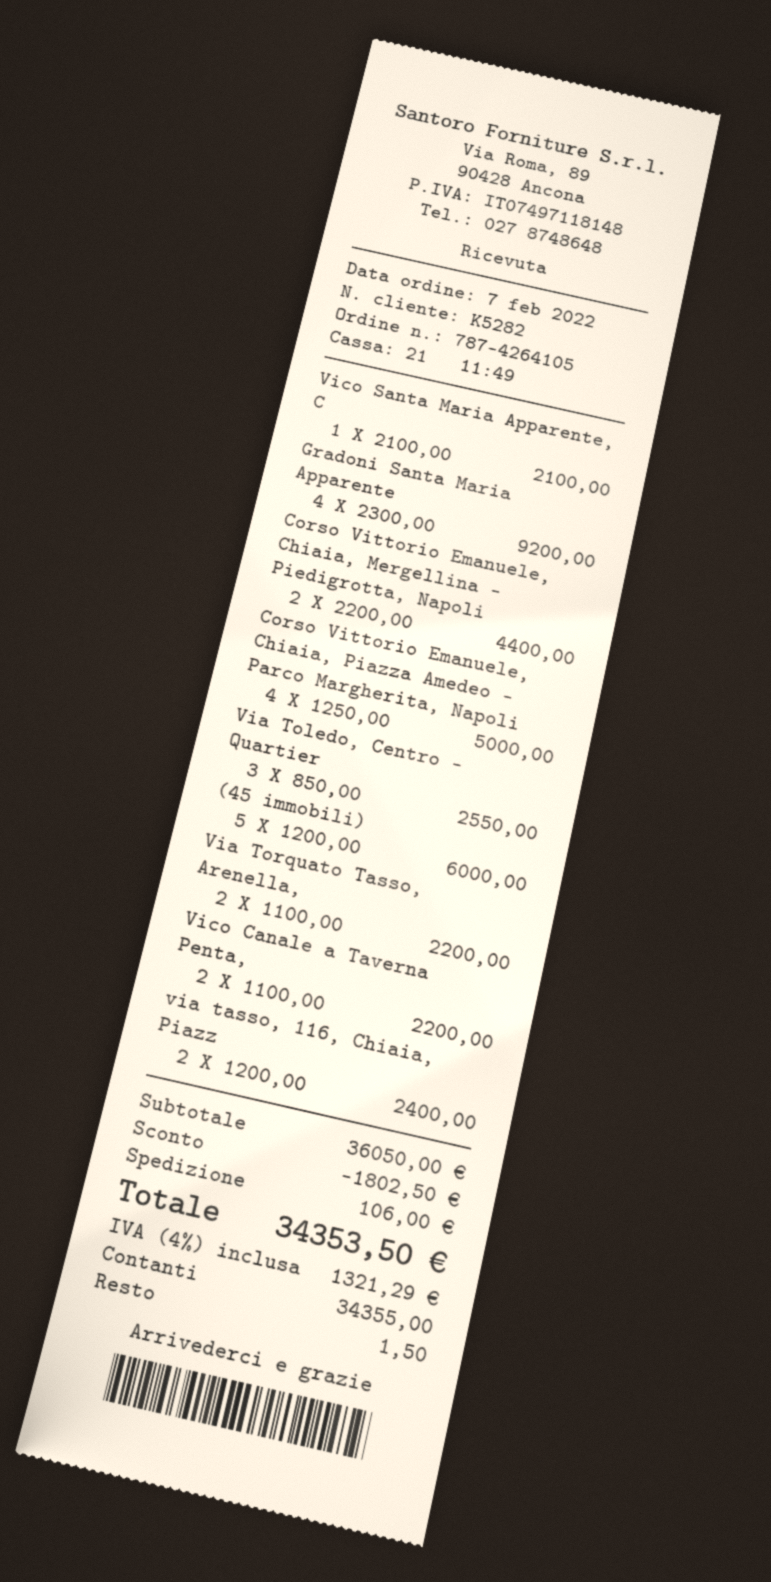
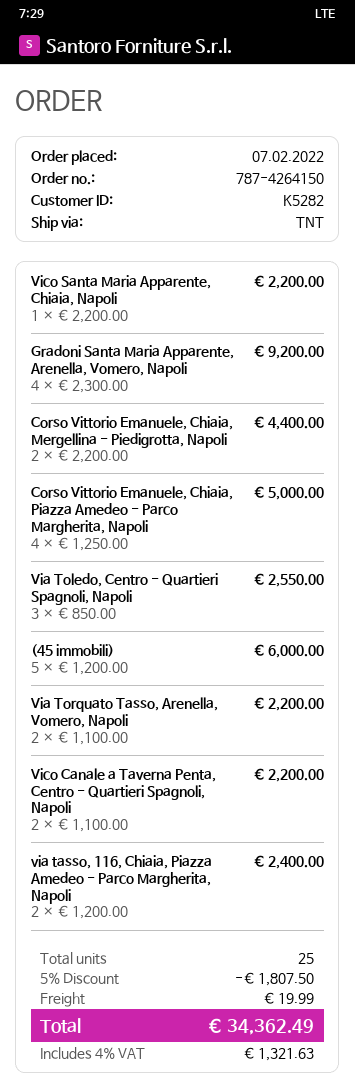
order number: 787-4264105 -> 787-4264150
Vico Santa Maria Apparente, C: 1 x 2100.00 = 2100.00 -> 1 x 2200.00 = 2200.00
discount: 1802.50 -> 1807.50
shipping: 106.00 -> 19.99
tax: 4% = 1321.29 -> 4% = 1321.63
total: 34353.50 -> 34362.49

